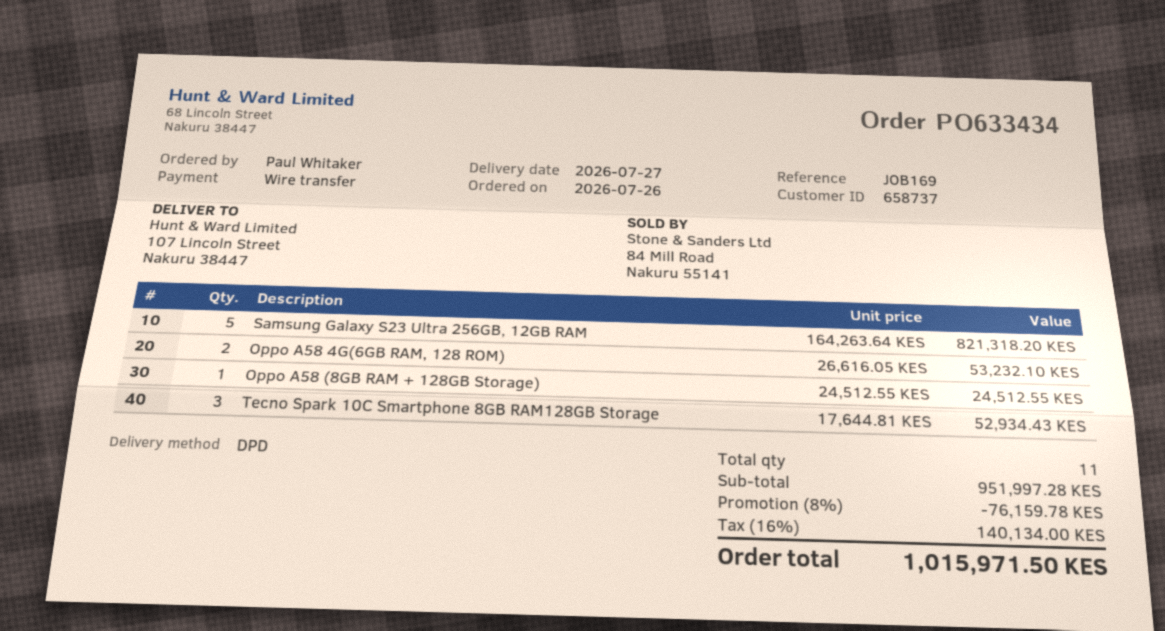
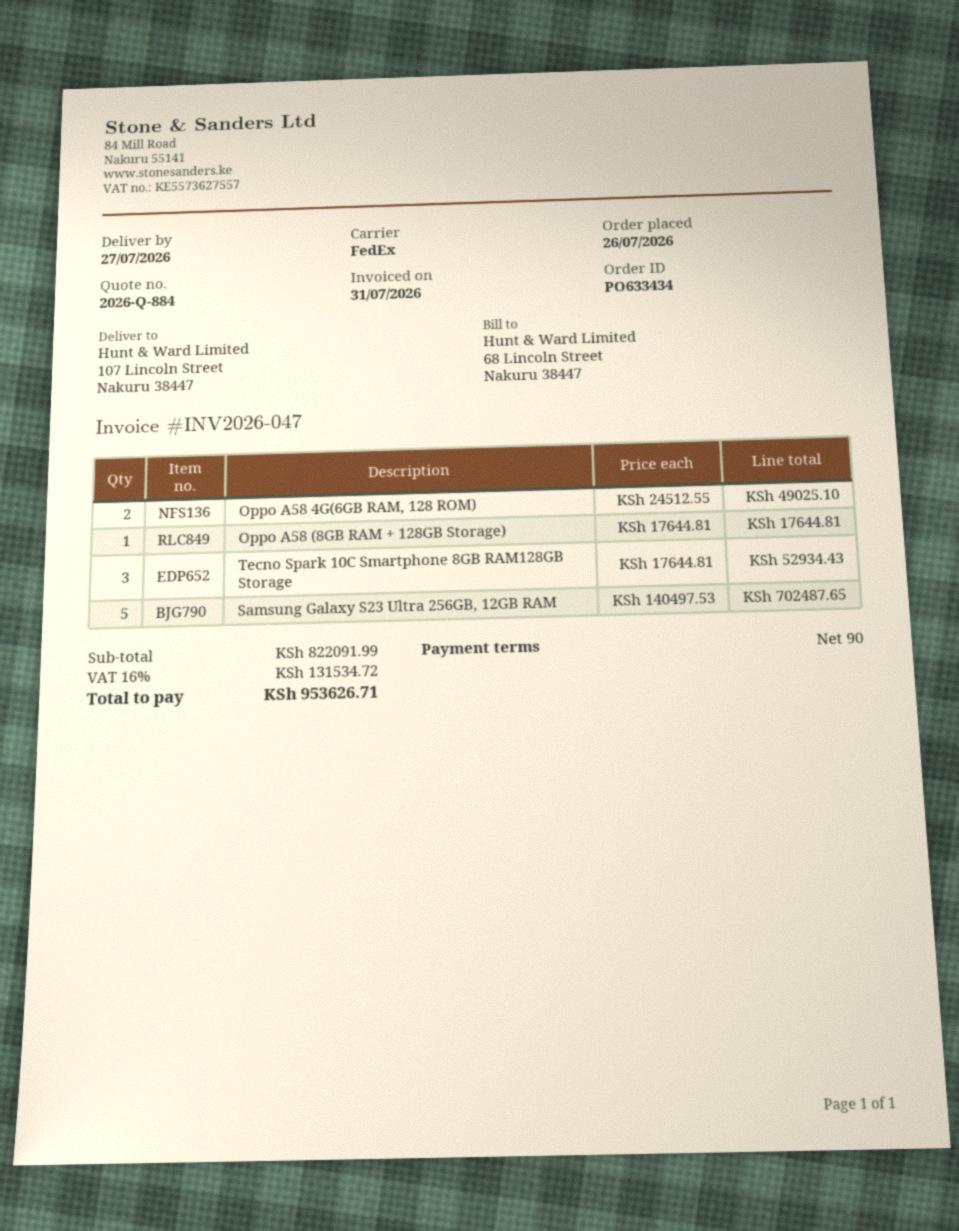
shipping method: DPD -> FedEx
Samsung Galaxy S23 Ultra 256GB, 12GB RAM: 5 x 164263.64 = 821318.20 -> 5 x 140497.53 = 702487.65
Oppo A58 4G(6GB RAM, 128 ROM): 2 x 26616.05 = 53232.10 -> 2 x 24512.55 = 49025.10
Oppo A58 (8GB RAM + 128GB Storage): 1 x 24512.55 = 24512.55 -> 1 x 17644.81 = 17644.81
subtotal: 951997.28 -> 822091.99
discount: 8% = 76159.78 -> none
tax: 16% = 140134.00 -> 16% = 131534.72
total: 1015971.50 -> 953626.71

